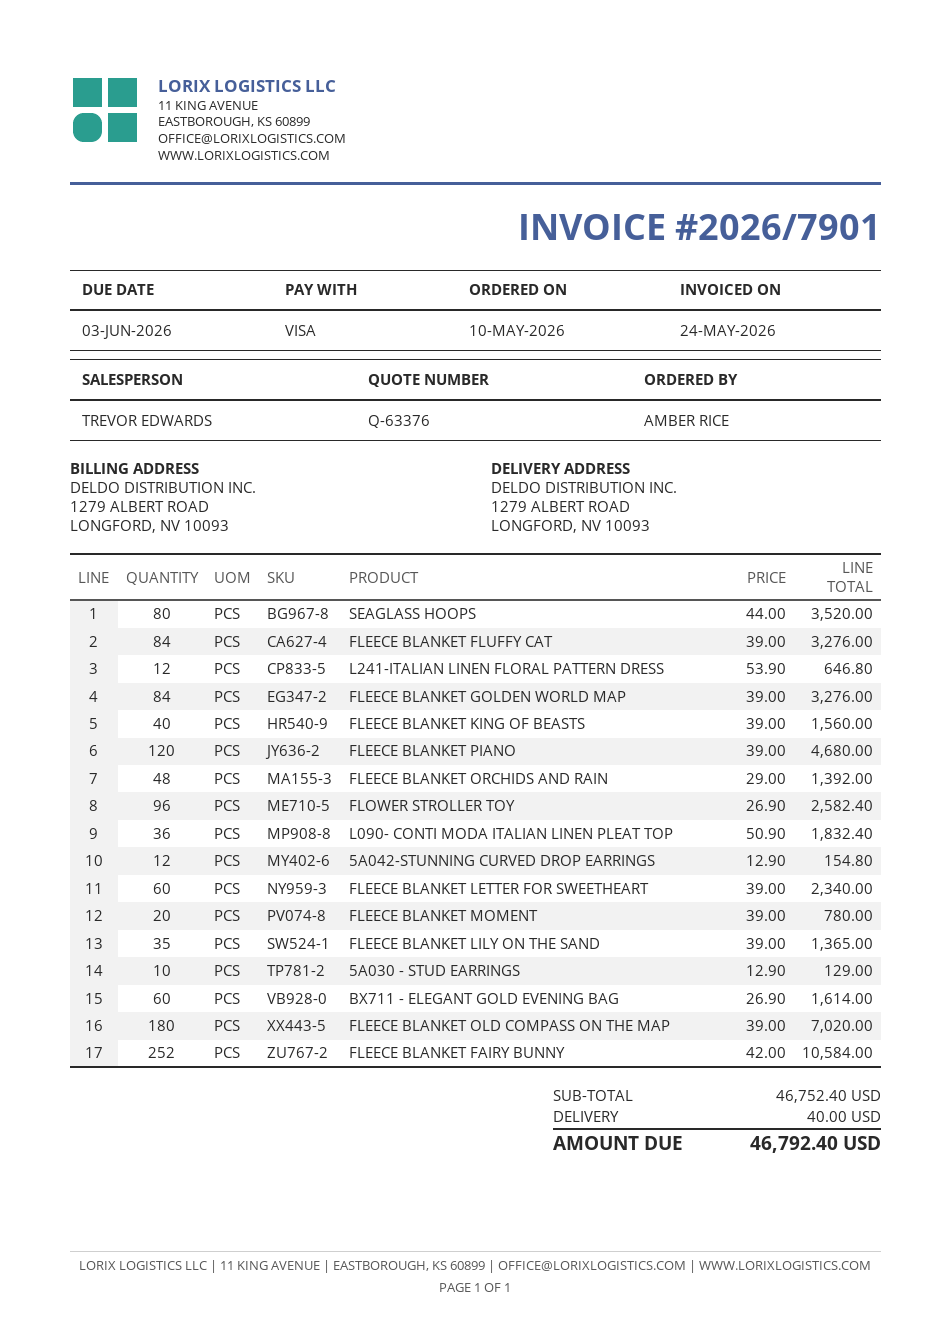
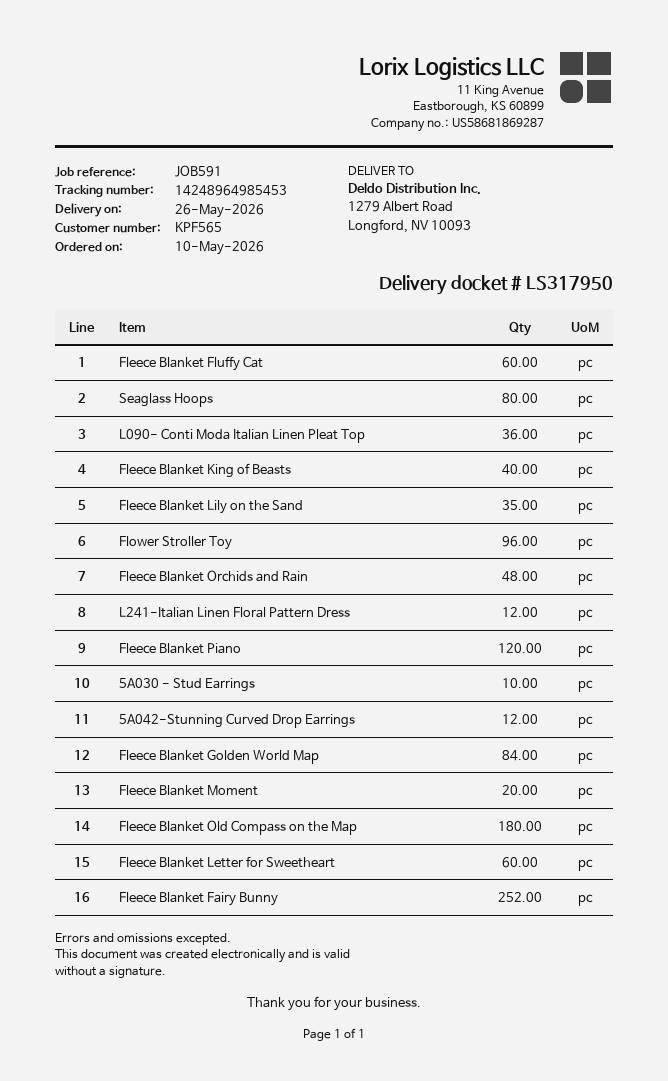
FLEECE BLANKET FLUFFY CAT: 84 -> 60
BX711 - ELEGANT GOLD EVENING BAG: 60 -> none

